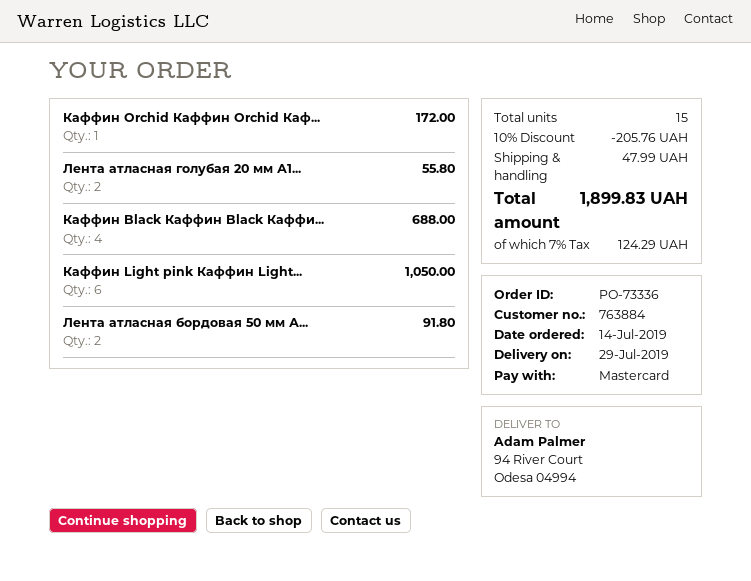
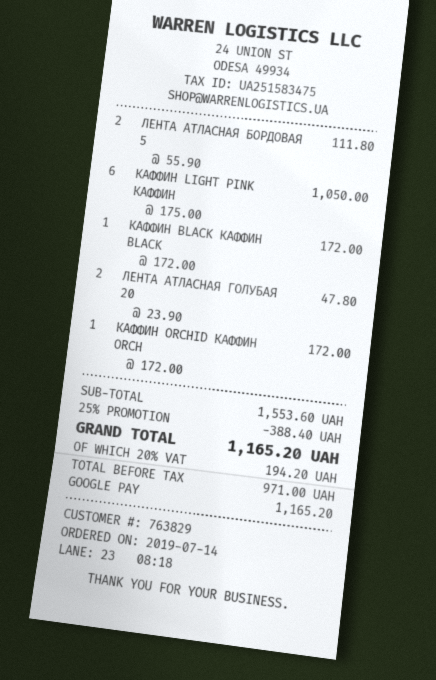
customer number: 763884 -> 763829
payment method: Mastercard -> Google Pay
Лента атласная голубая 20 мм А1...: 2 for 55.80 -> 2 for 47.80
Каффин Black Каффин Black Каффи...: 4 for 688.00 -> 1 for 172.00
Лента атласная бордовая 50 мм А...: 2 for 91.80 -> 2 for 111.80
discount: 10% = 205.76 -> 25% = 388.40
shipping: 47.99 -> none
tax: 7% = 124.29 -> 20% = 194.20
total: 1899.83 -> 1165.20

